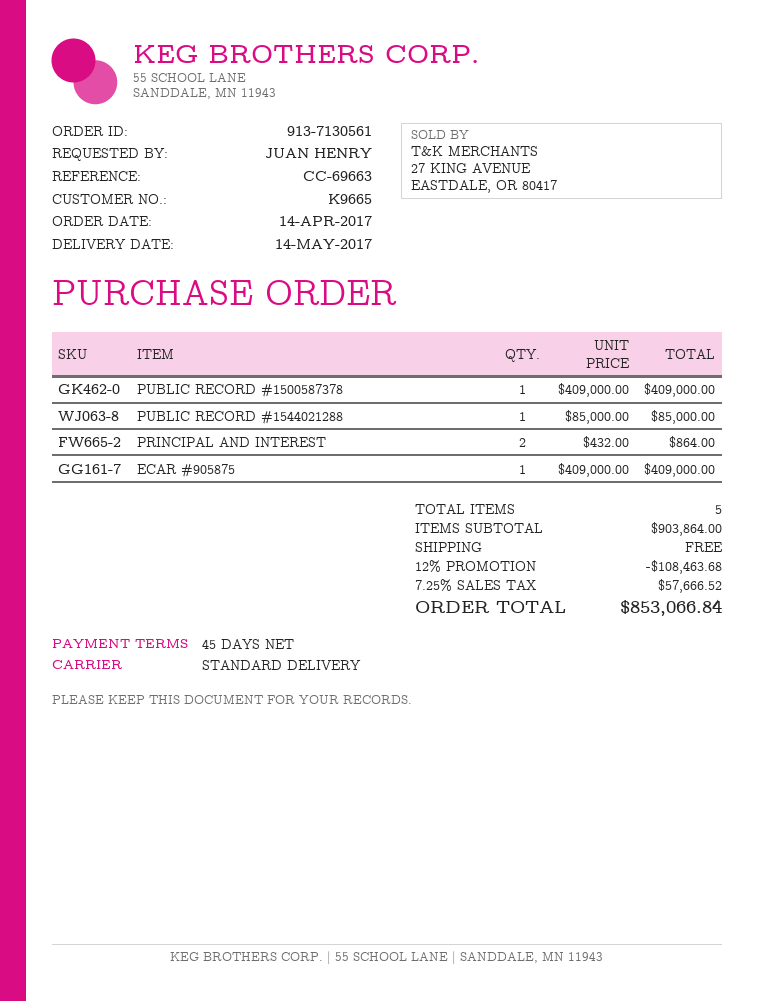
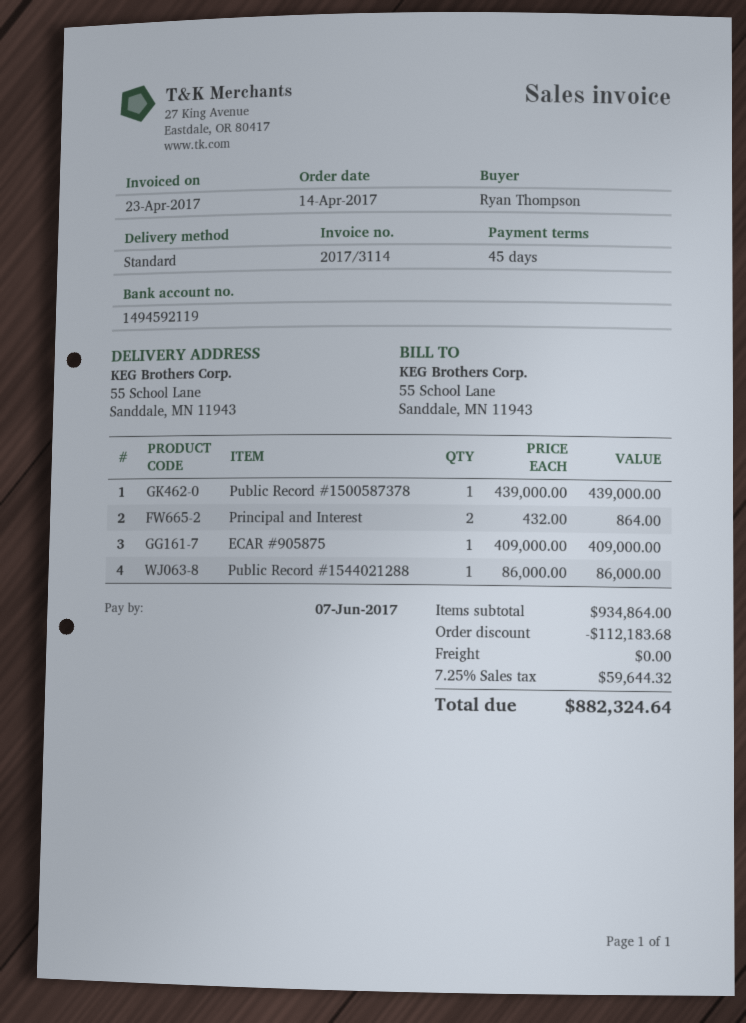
ordered by: JUAN HENRY -> Ryan Thompson
PUBLIC RECORD #1500587378: 1 x 409000.00 = 409000.00 -> 1 x 439000.00 = 439000.00
PUBLIC RECORD #1544021288: 1 x 85000.00 = 85000.00 -> 1 x 86000.00 = 86000.00
subtotal: 903864.00 -> 934864.00
discount: 108463.68 -> 112183.68
tax: 7.25% = 57666.52 -> 7.25% = 59644.32
total: 853066.84 -> 882324.64

